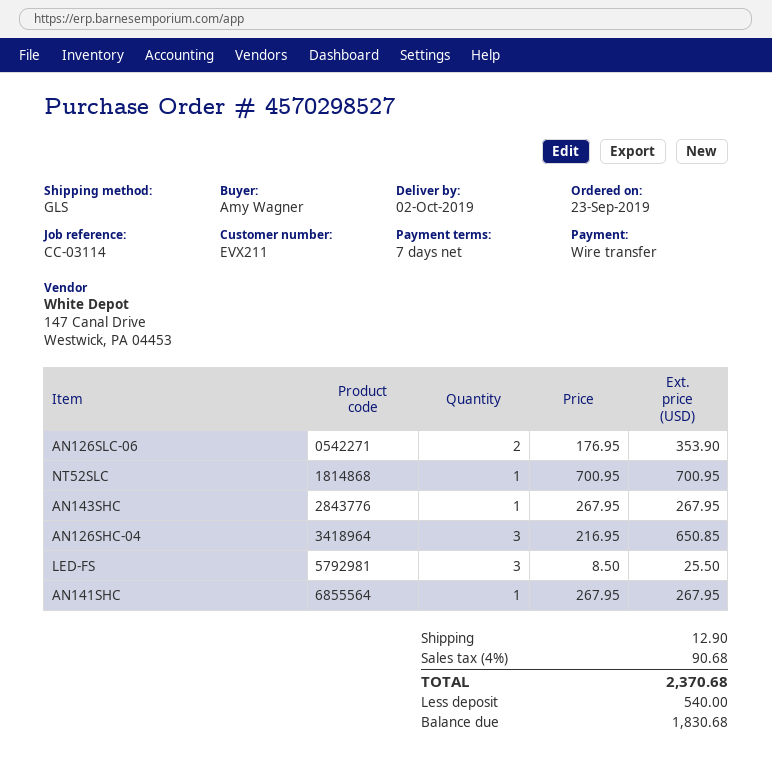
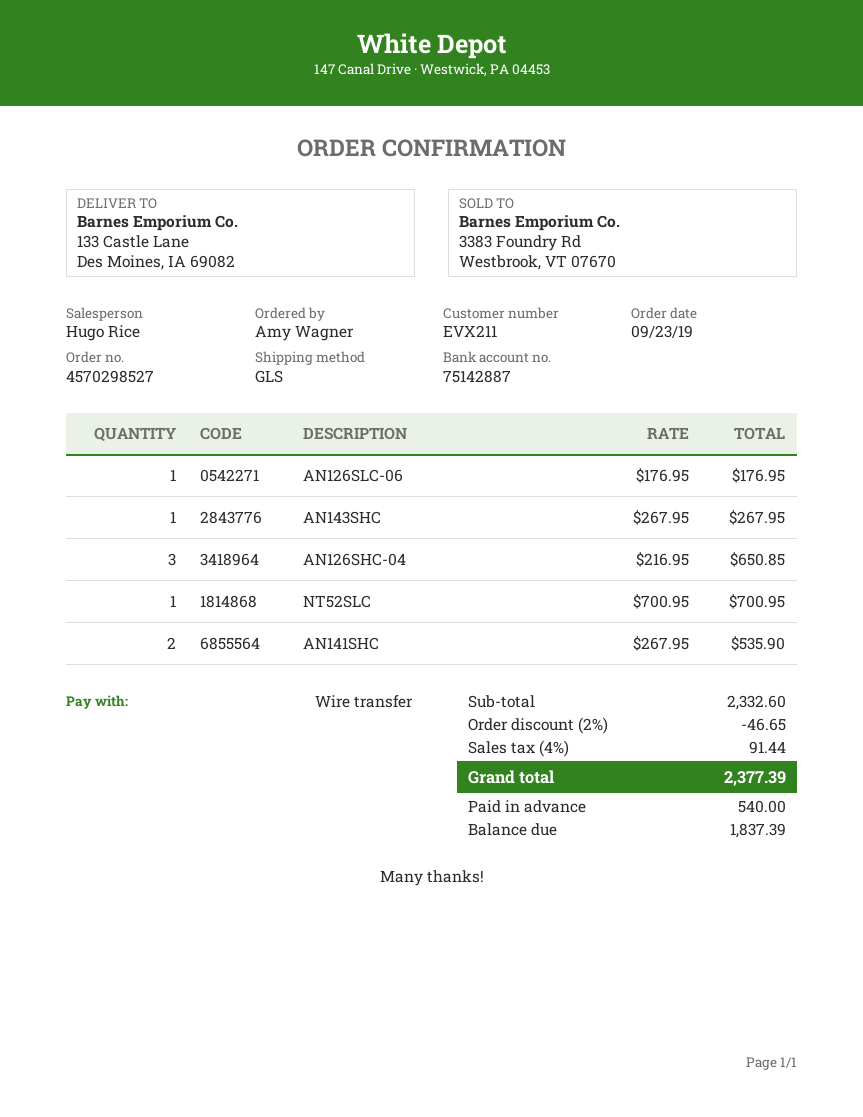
AN126SLC-06: 2 x 176.95 = 353.90 -> 1 x 176.95 = 176.95
LED-FS: 3 x 8.50 = 25.50 -> none
AN141SHC: 1 x 267.95 = 267.95 -> 2 x 267.95 = 535.90
discount: none -> 2% = 46.65
shipping: 12.90 -> none
tax: 4% = 90.68 -> 4% = 91.44
total: 2370.68 -> 2377.39
balance: 1830.68 -> 1837.39

